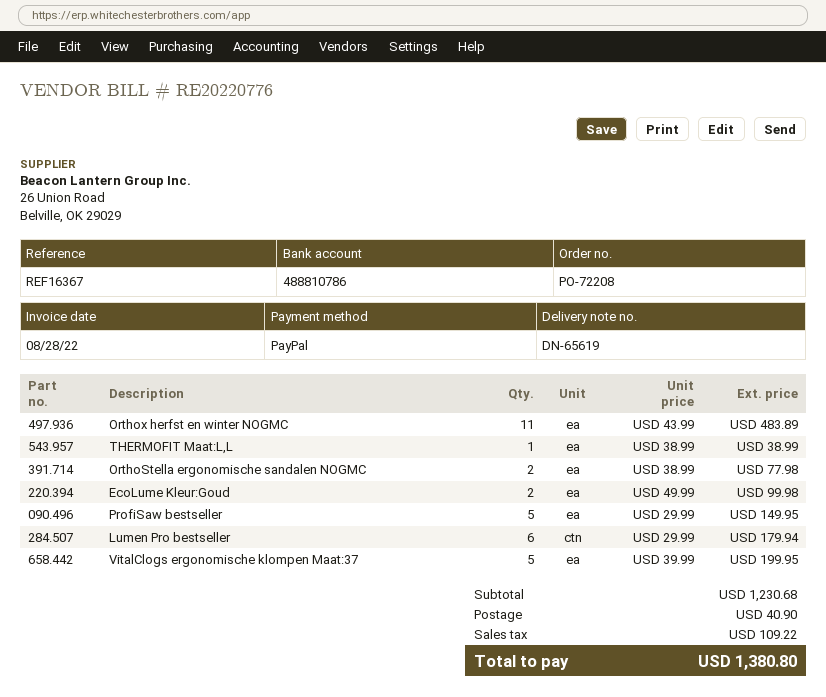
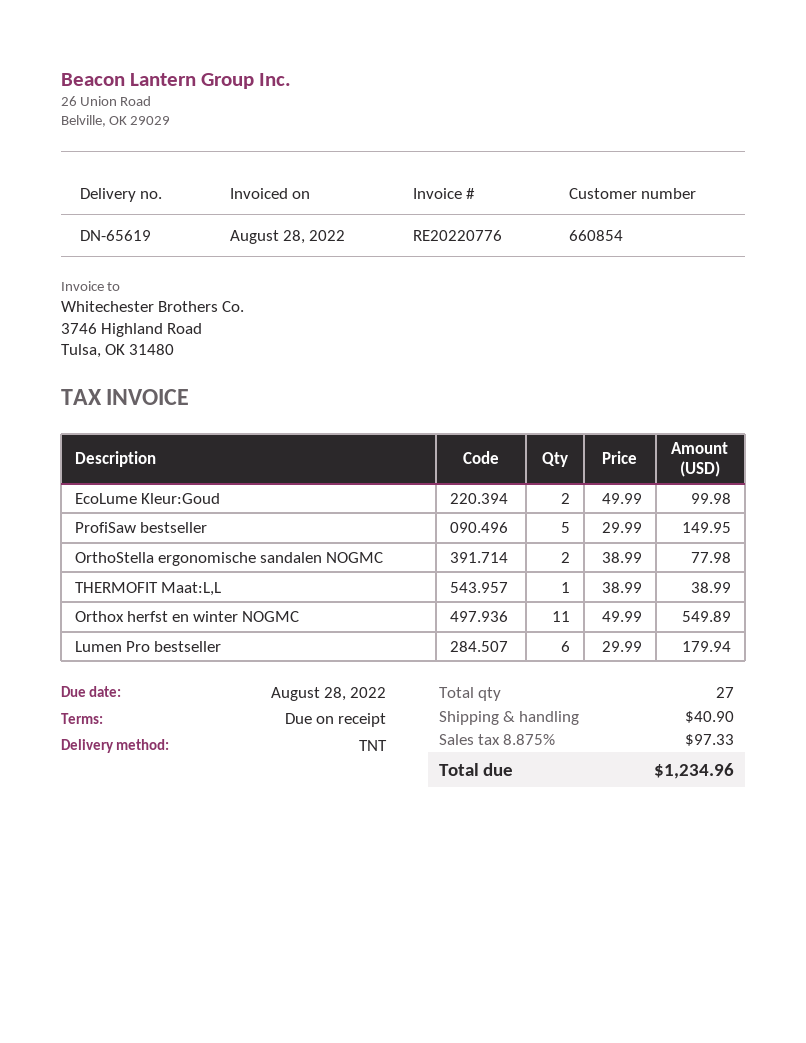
Orthox herfst en winter NOGMC: 11 x 43.99 = 483.89 -> 11 x 49.99 = 549.89
VitalClogs ergonomische klompen Maat:37: 5 x 39.99 = 199.95 -> none
tax: 109.22 -> 97.33
total: 1380.80 -> 1234.96

